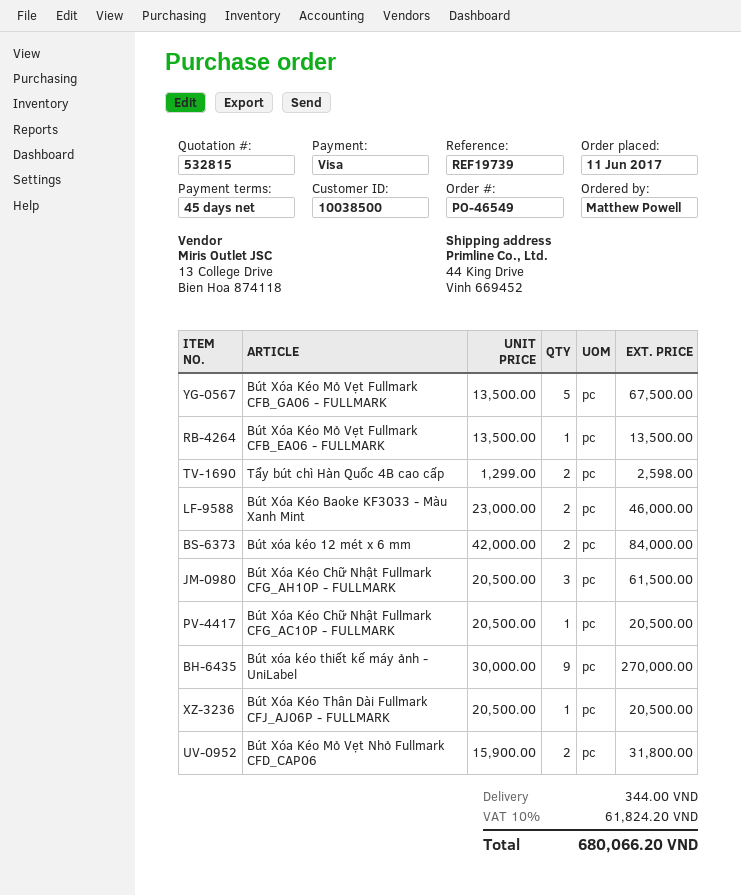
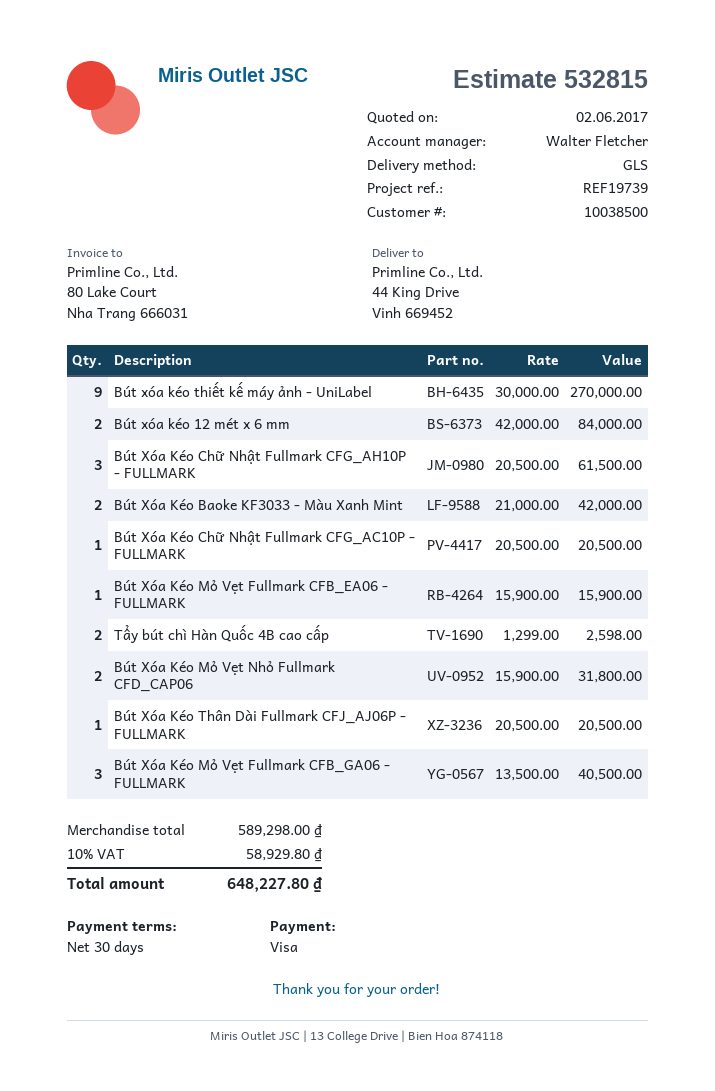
payment terms: 45 days -> 30 days
Bút Xóa Kéo Mỏ Vẹt Fullmark CFB_GA06 - FULLMARK: 5 x 13500.00 = 67500.00 -> 3 x 13500.00 = 40500.00
Bút Xóa Kéo Mỏ Vẹt Fullmark CFB_EA06 - FULLMARK: 1 x 13500.00 = 13500.00 -> 1 x 15900.00 = 15900.00
Bút Xóa Kéo Baoke KF3033 - Màu Xanh Mint: 2 x 23000.00 = 46000.00 -> 2 x 21000.00 = 42000.00
shipping: 344.00 -> none
tax: 10% = 61824.20 -> 10% = 58929.80
total: 680066.20 -> 648227.80

